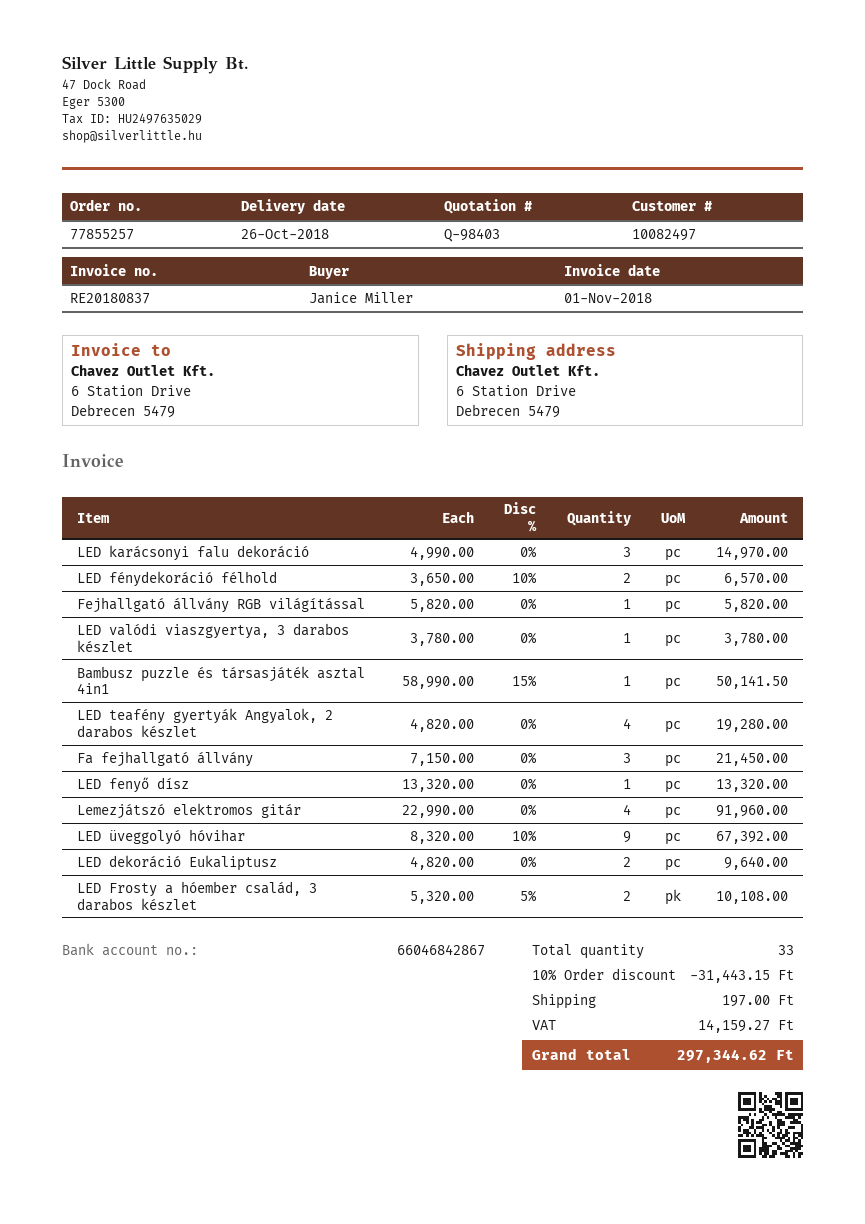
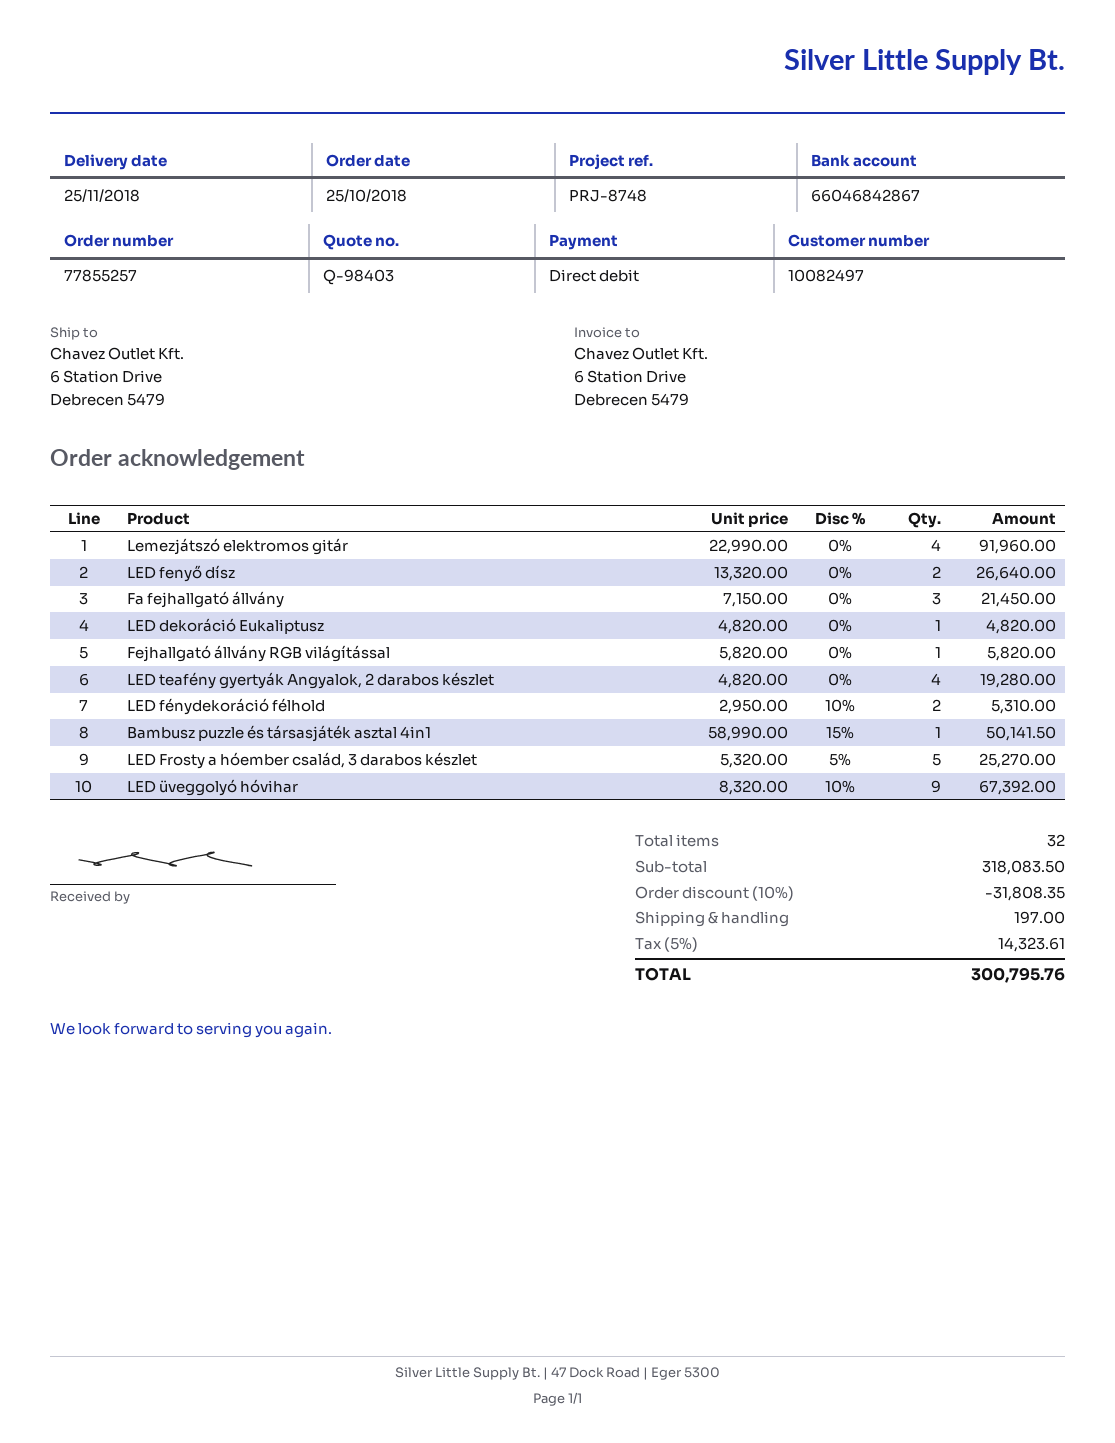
delivery date: 2018-10-26 -> 2018-11-25
LED karácsonyi falu dekoráció: 3 x 4990.00 = 14970.00 -> none
LED fénydekoráció félhold: 2 x 3650.00 - 10% = 6570.00 -> 2 x 2950.00 - 10% = 5310.00
LED valódi viaszgyertya, 3 darabos készlet: 1 x 3780.00 = 3780.00 -> none
LED fenyő dísz: 1 x 13320.00 = 13320.00 -> 2 x 13320.00 = 26640.00
LED dekoráció Eukaliptusz: 2 x 4820.00 = 9640.00 -> 1 x 4820.00 = 4820.00
LED Frosty a hóember család, 3 darabos készlet: 2 x 5320.00 - 5% = 10108.00 -> 5 x 5320.00 - 5% = 25270.00
total quantity: 33 -> 32
discount: 10% = 31443.15 -> 10% = 31808.35
tax: 14159.27 -> 14323.61
total: 297344.62 -> 300795.76

